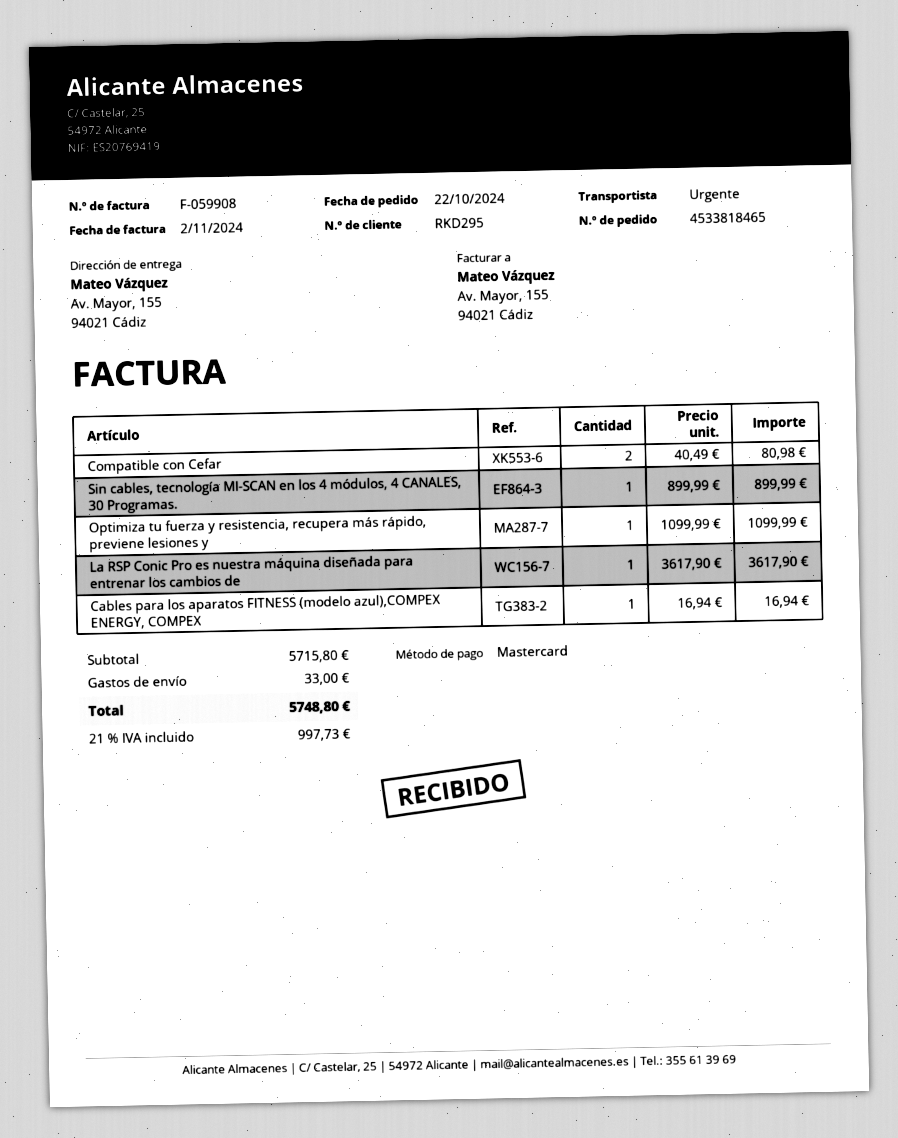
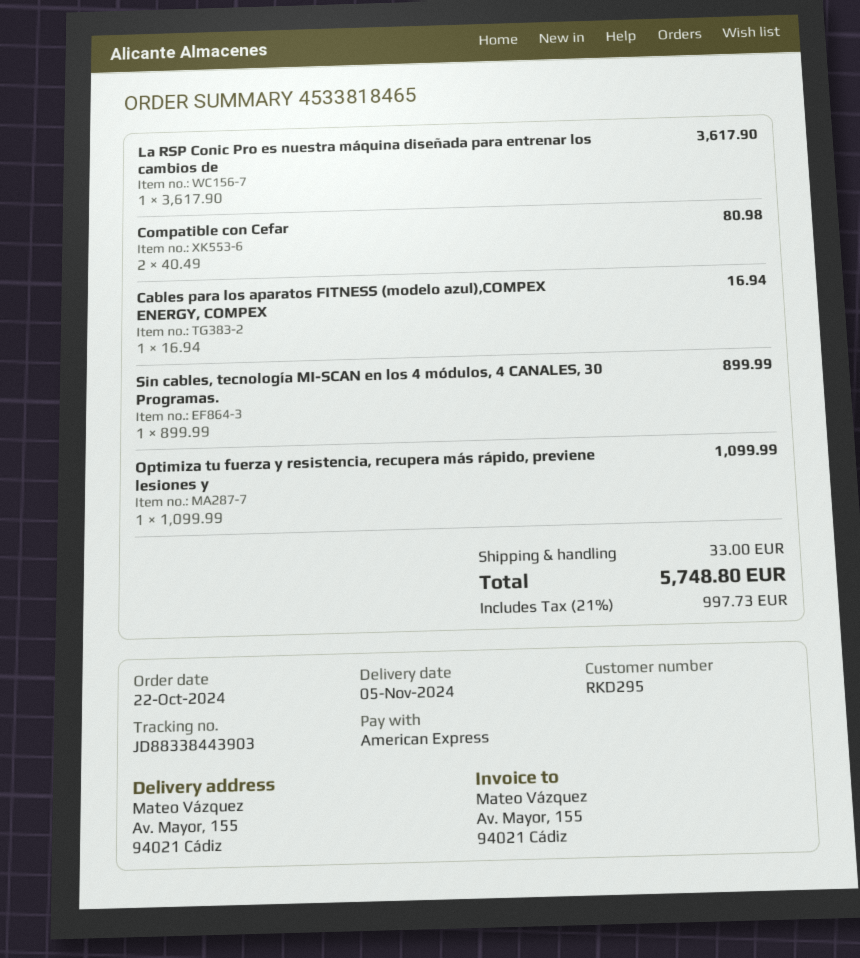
payment method: Mastercard -> American Express

